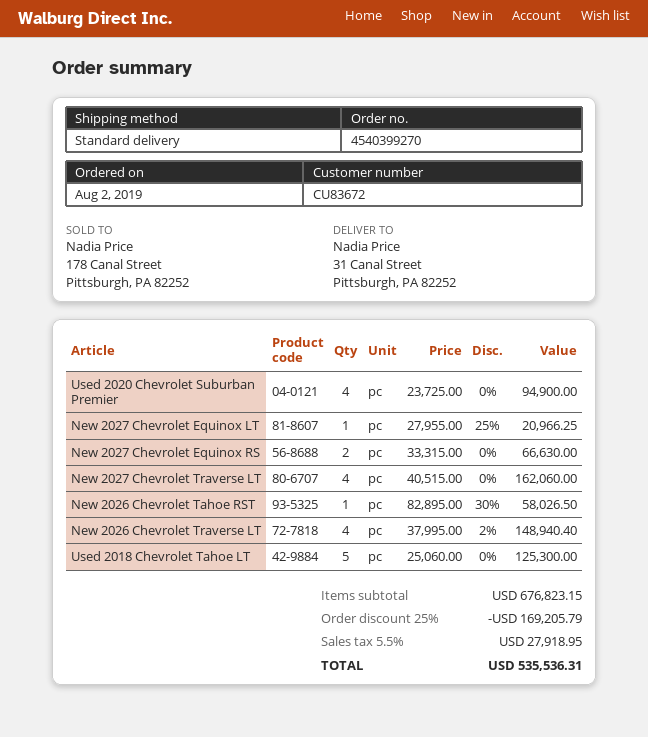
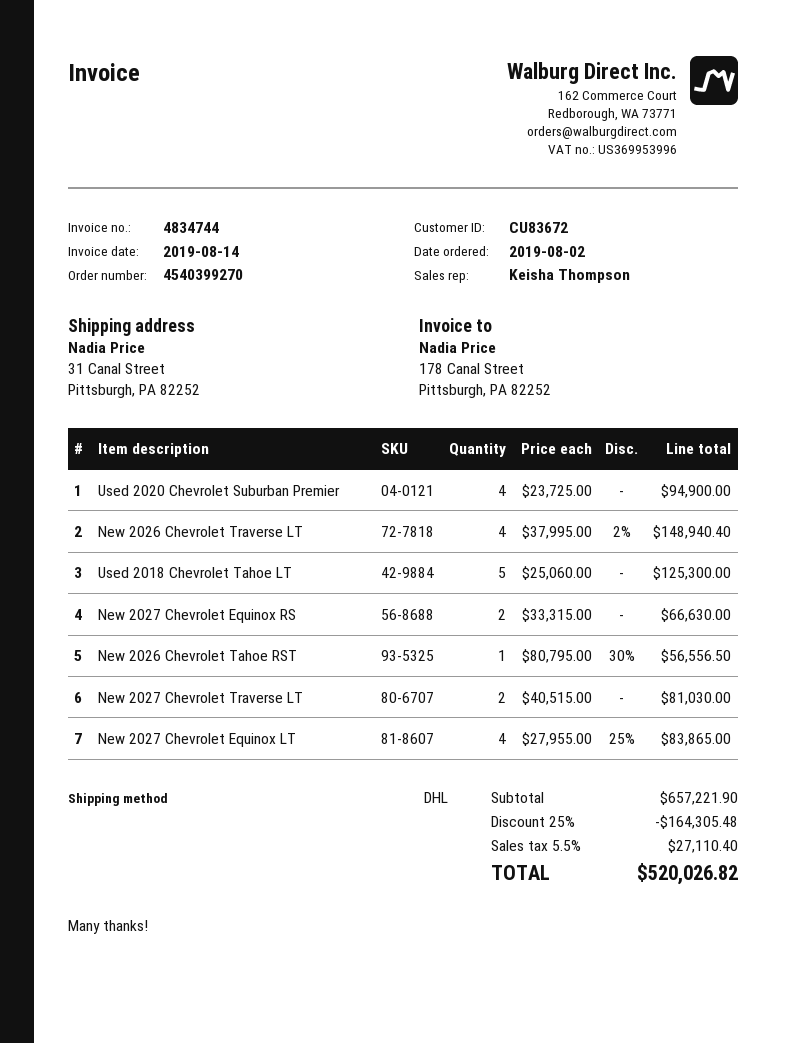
shipping method: standard -> DHL
New 2027 Chevrolet Equinox LT: 1 x 27955.00 - 25% = 20966.25 -> 4 x 27955.00 - 25% = 83865.00
New 2027 Chevrolet Traverse LT: 4 x 40515.00 = 162060.00 -> 2 x 40515.00 = 81030.00
New 2026 Chevrolet Tahoe RST: 1 x 82895.00 - 30% = 58026.50 -> 1 x 80795.00 - 30% = 56556.50
subtotal: 676823.15 -> 657221.90
discount: 25% = 169205.79 -> 25% = 164305.48
tax: 5.5% = 27918.95 -> 5.5% = 27110.40
total: 535536.31 -> 520026.82

